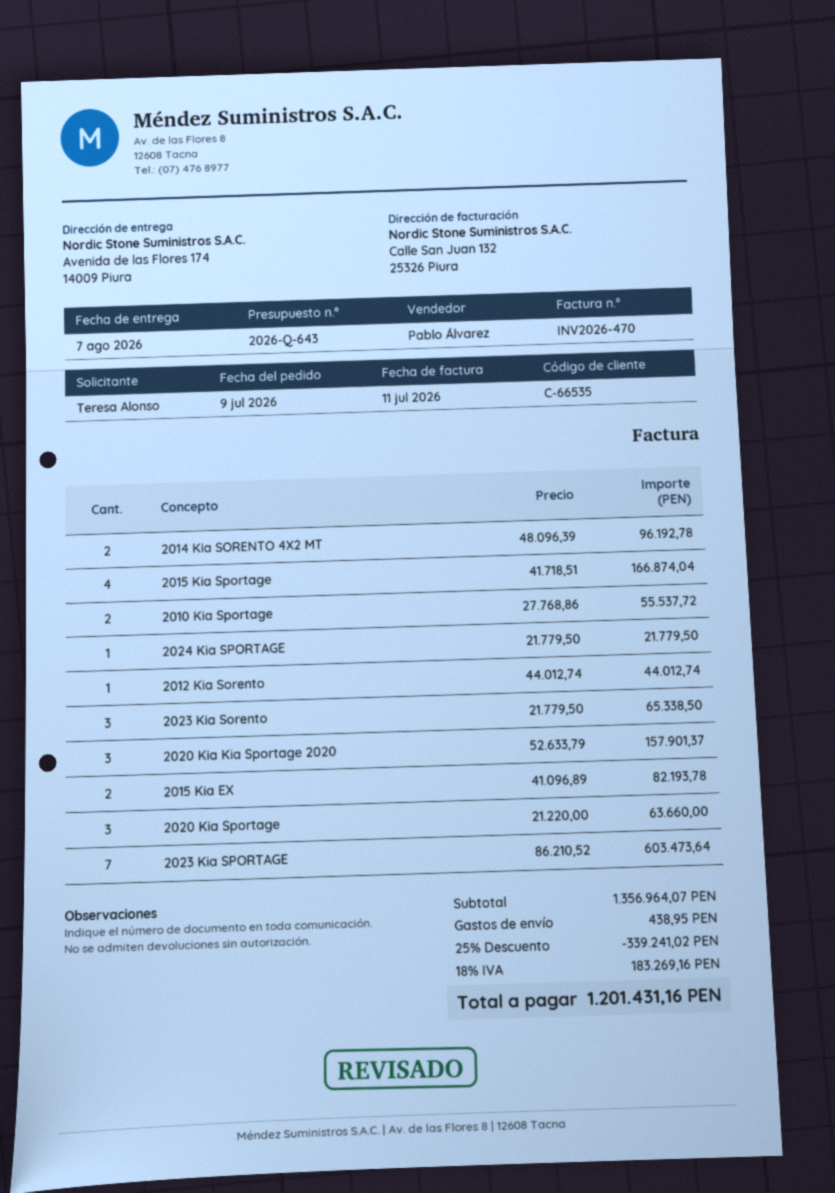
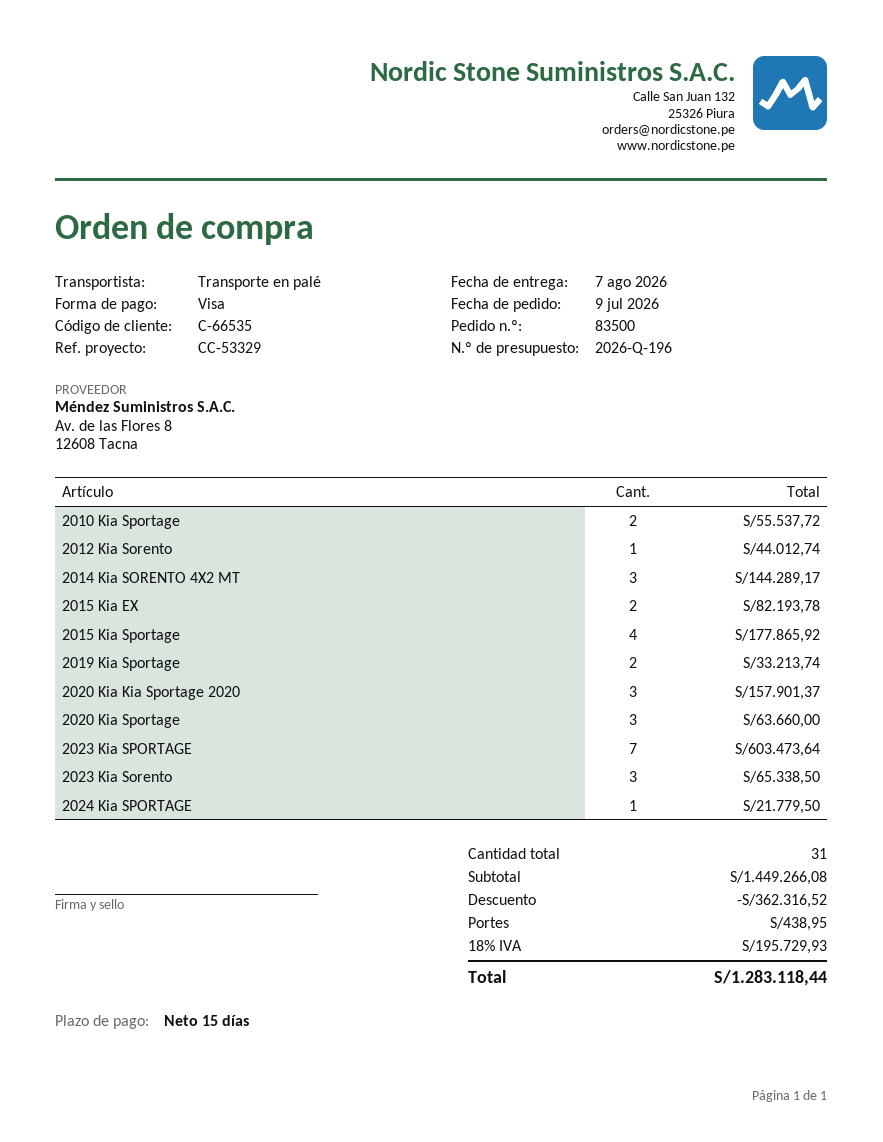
quote number: 2026-Q-643 -> 2026-Q-196
2014 Kia SORENTO 4X2 MT: 2 for 96192.78 -> 3 for 144289.17
2015 Kia Sportage: 4 for 166874.04 -> 4 for 177865.92
2019 Kia Sportage: none -> 2 for 33213.74
subtotal: 1356964.07 -> 1449266.08
discount: 339241.02 -> 362316.52
tax: 18% = 183269.16 -> 18% = 195729.93
total: 1201431.16 -> 1283118.44

